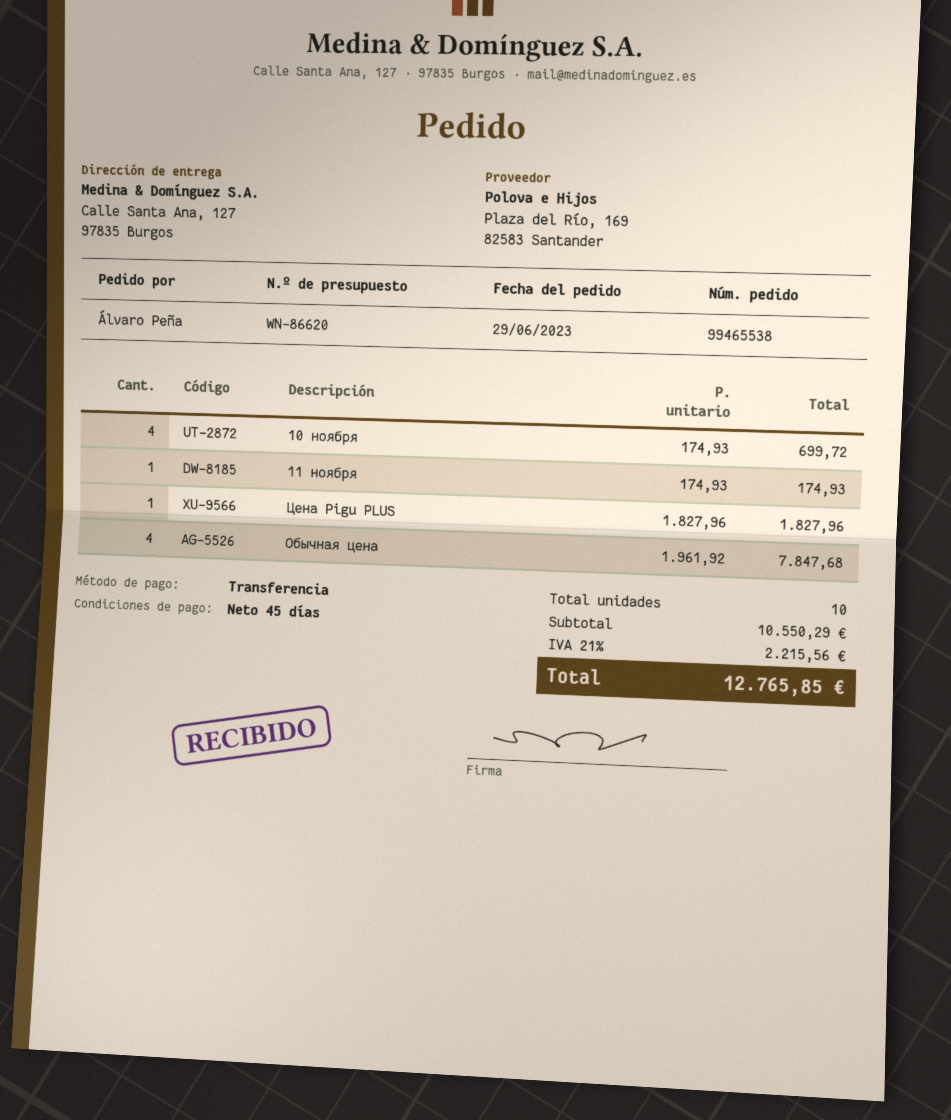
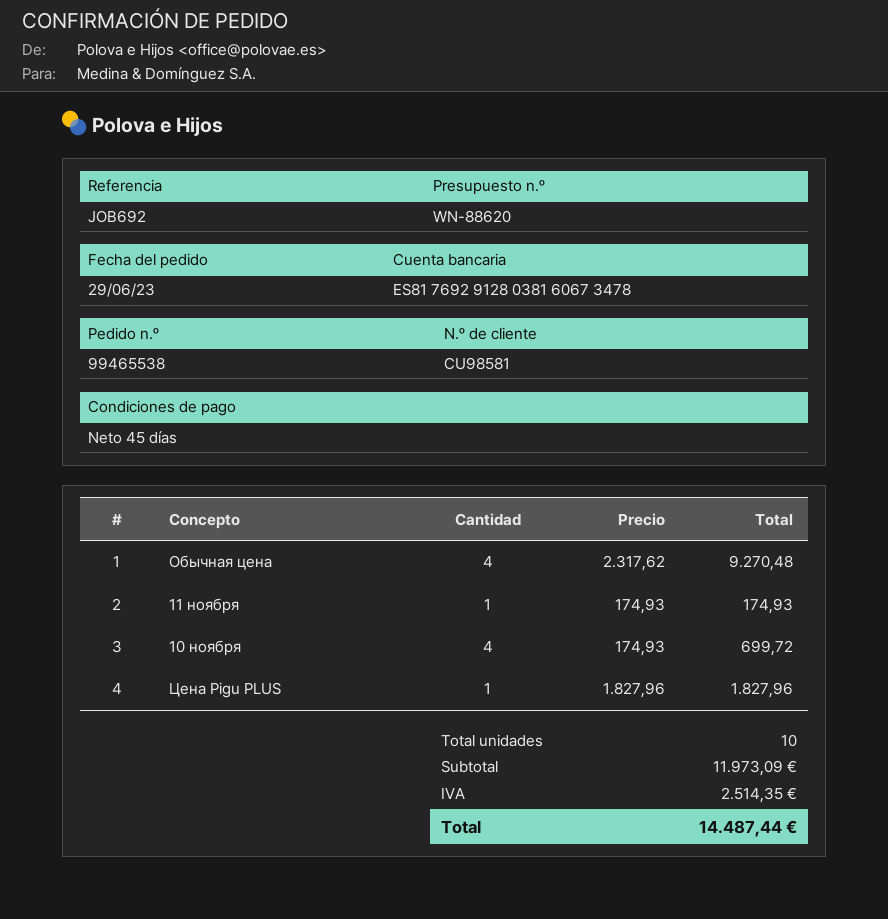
quote number: WN-86620 -> WN-88620
Обычная цена: 4 x 1961.92 = 7847.68 -> 4 x 2317.62 = 9270.48
subtotal: 10550.29 -> 11973.09
tax: 2215.56 -> 2514.35
total: 12765.85 -> 14487.44

